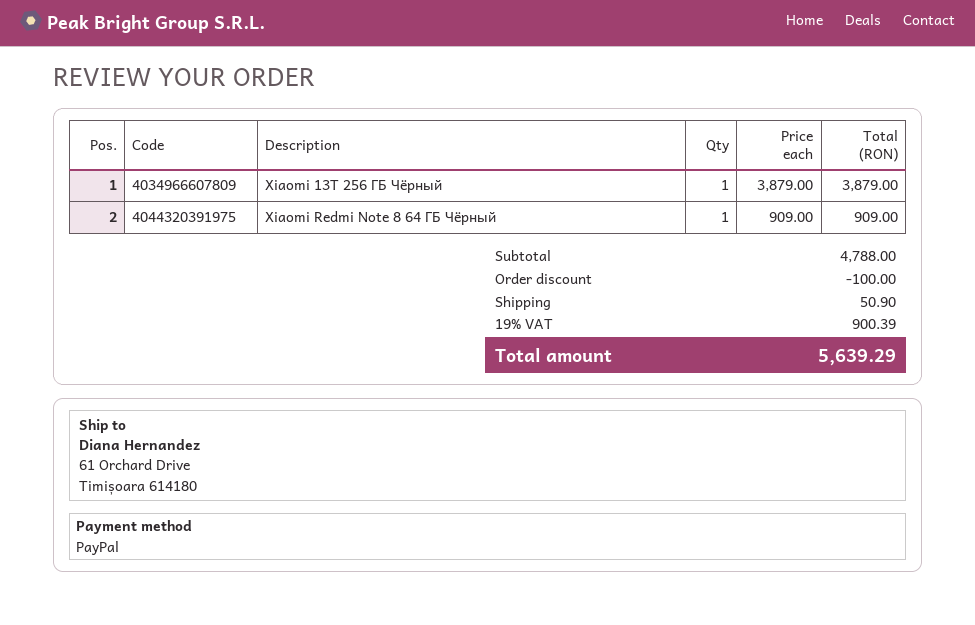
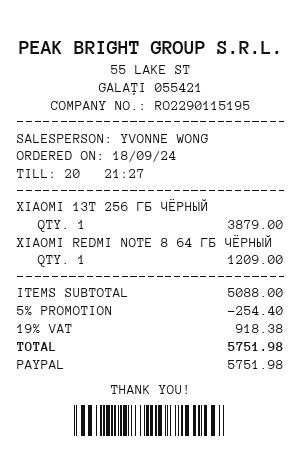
Xiaomi Redmi Note 8 64 ГБ Чёрный: 1 for 909.00 -> 1 for 1209.00
subtotal: 4788.00 -> 5088.00
discount: 100.00 -> 254.40
shipping: 50.90 -> none
tax: 19% = 900.39 -> 19% = 918.38
total: 5639.29 -> 5751.98

